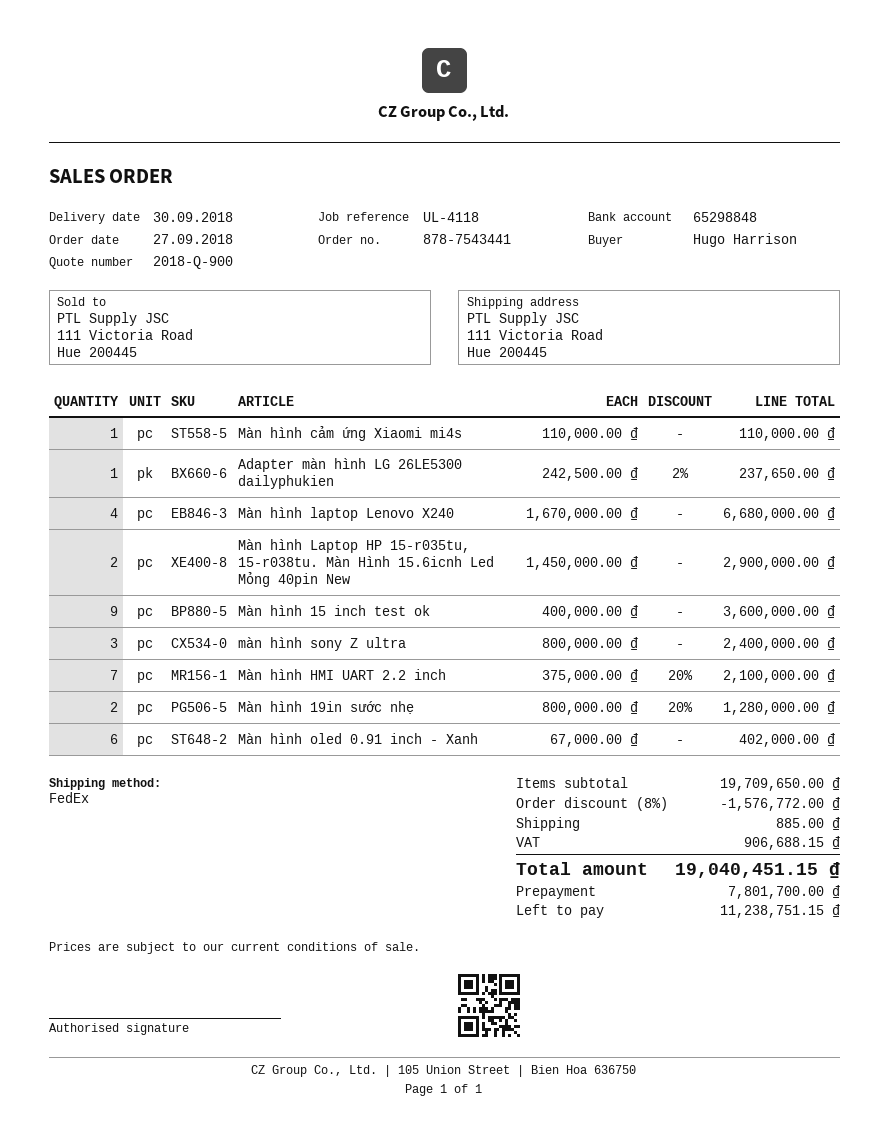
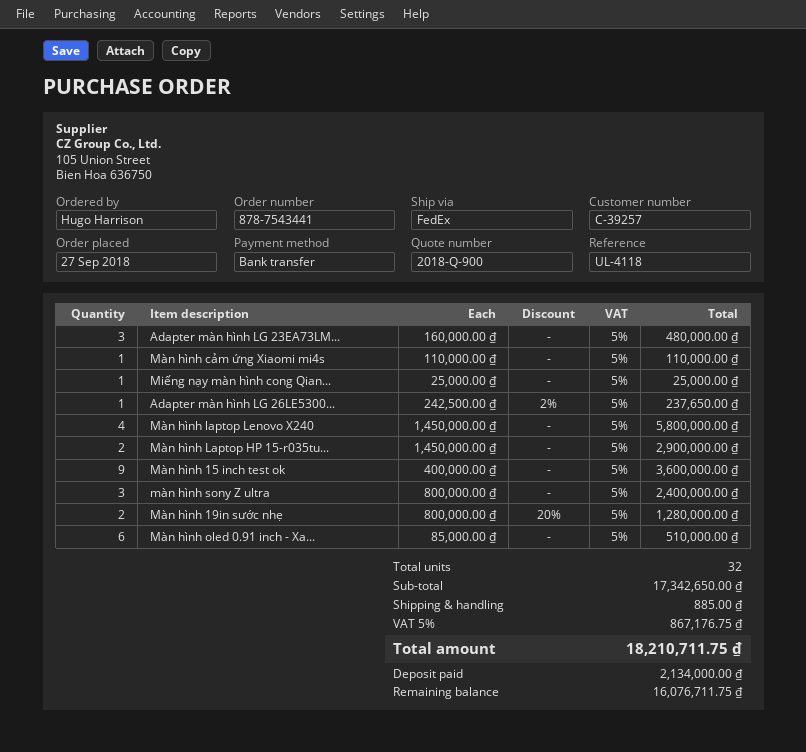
Màn hình laptop Lenovo X240: 4 x 1670000.00 = 6680000.00 -> 4 x 1450000.00 = 5800000.00
Màn hình HMI UART 2.2 inch: 7 x 375000.00 - 20% = 2100000.00 -> none
Màn hình oled 0.91 inch - Xanh: 6 x 67000.00 = 402000.00 -> 6 x 85000.00 = 510000.00
Adapter màn hình LG 23EA73LM...: none -> 3 x 160000.00 = 480000.00
Miếng nạy màn hình cong Qian...: none -> 1 x 25000.00 = 25000.00
subtotal: 19709650.00 -> 17342650.00
discount: 8% = 1576772.00 -> none
tax: 906688.15 -> 867176.75
total: 19040451.15 -> 18210711.75
deposit: 7801700.00 -> 2134000.00
balance: 11238751.15 -> 16076711.75

